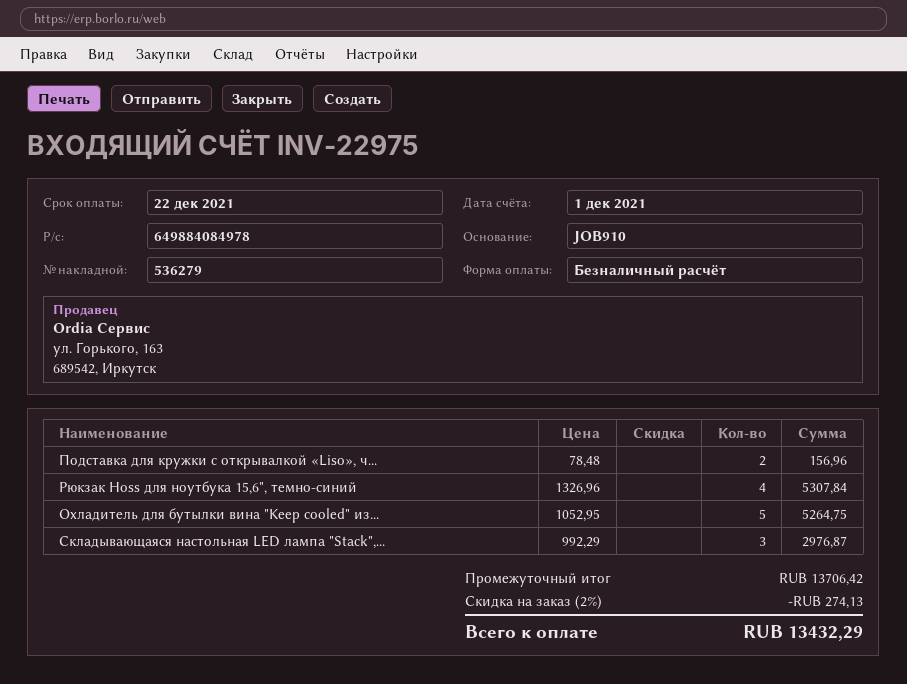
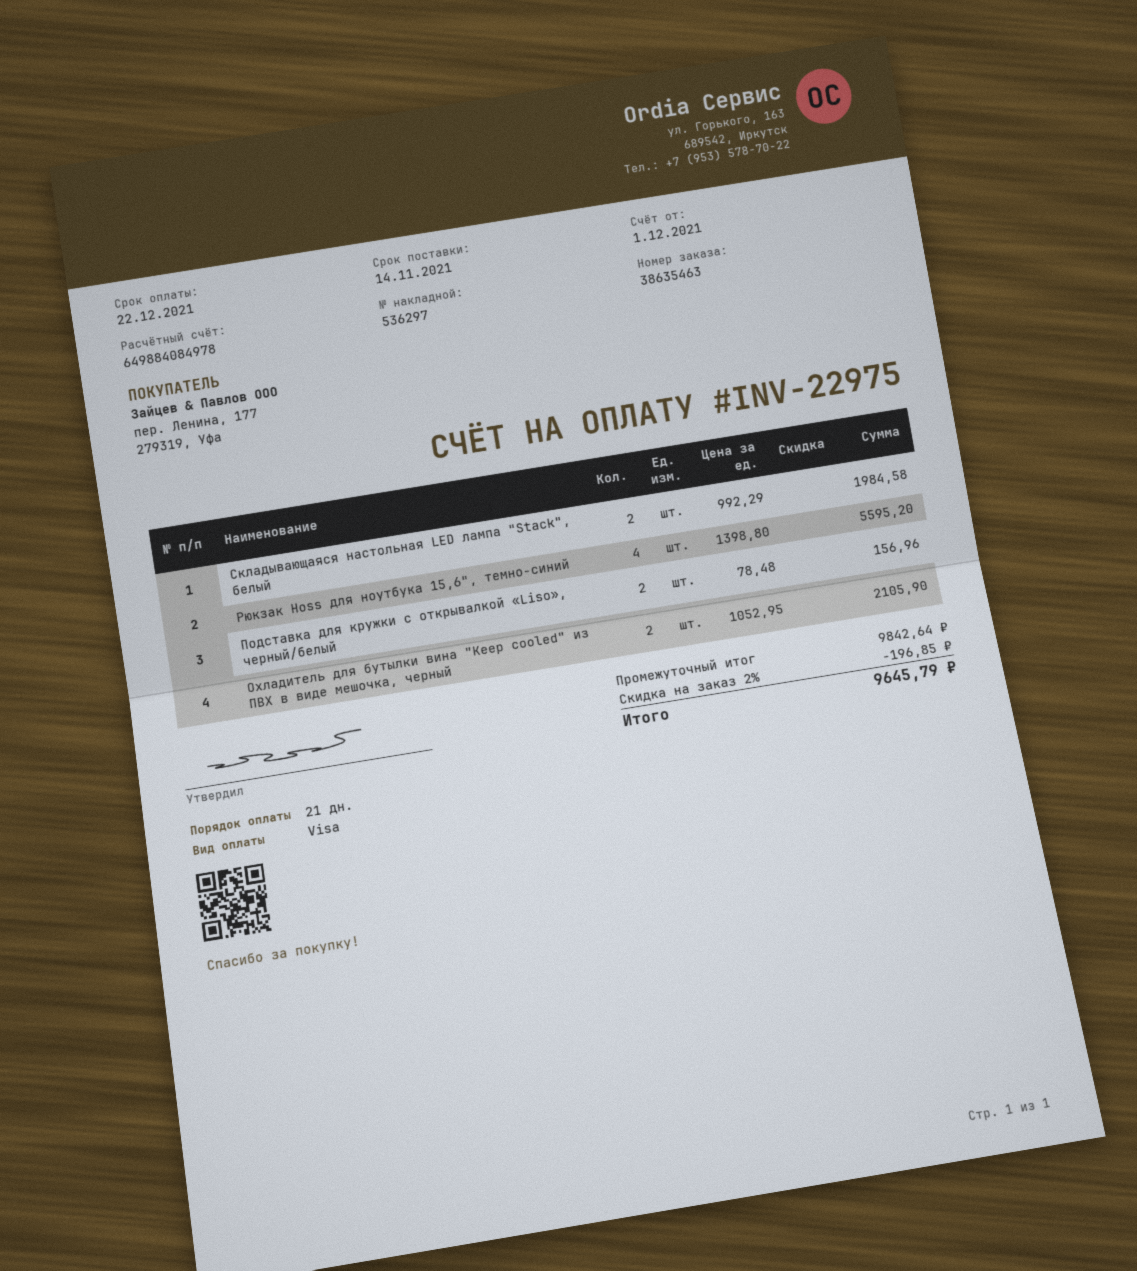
delivery note number: 536279 -> 536297
payment method: bank transfer -> Visa
Рюкзак Hoss для ноутбука 15,6", темно-синий: 4 x 1326.96 = 5307.84 -> 4 x 1398.80 = 5595.20
Охладитель для бутылки вина "Keep cooled" из...: 5 x 1052.95 = 5264.75 -> 2 x 1052.95 = 2105.90
Складывающаяся настольная LED лампа "Stack",...: 3 x 992.29 = 2976.87 -> 2 x 992.29 = 1984.58
subtotal: 13706.42 -> 9842.64
discount: 2% = 274.13 -> 2% = 196.85
total: 13432.29 -> 9645.79

